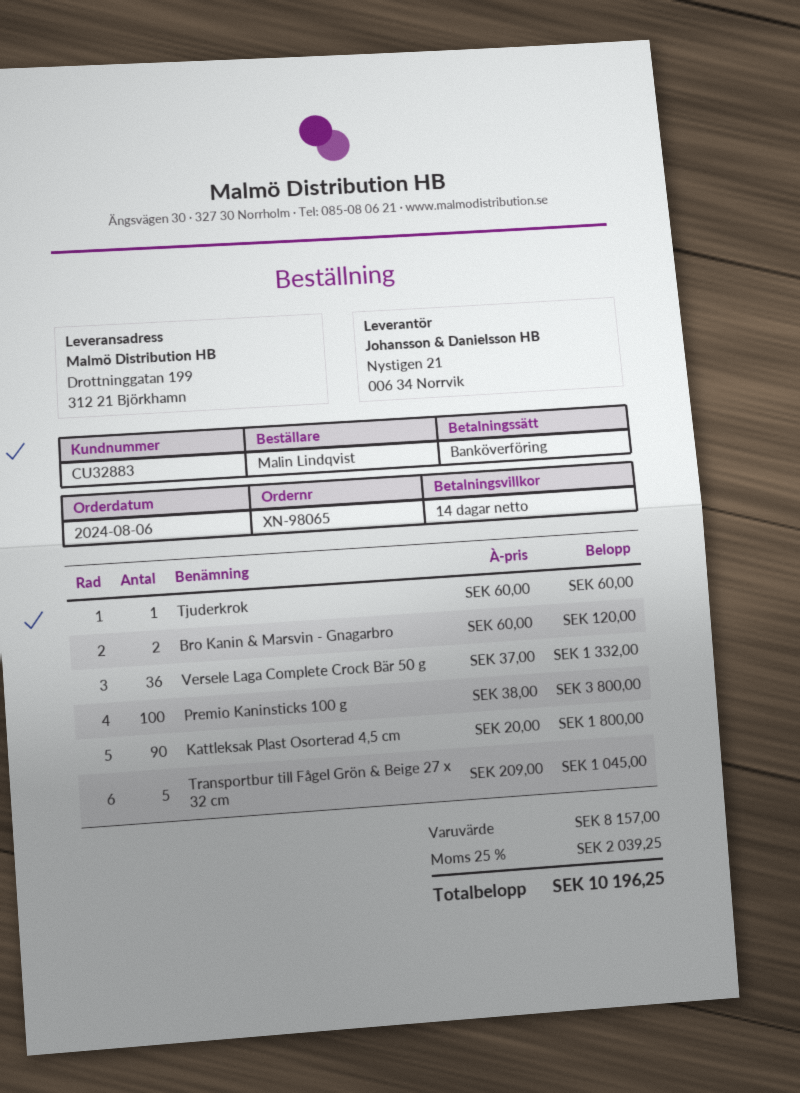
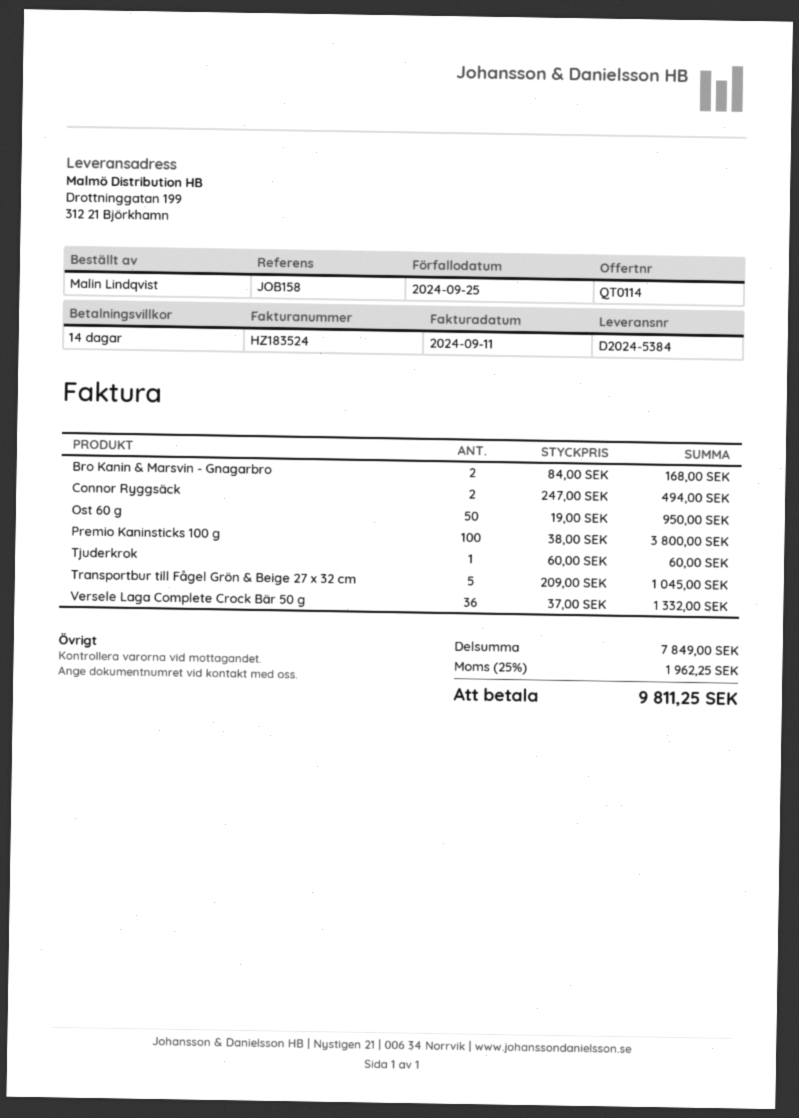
Bro Kanin & Marsvin - Gnagarbro: 2 x 60.00 = 120.00 -> 2 x 84.00 = 168.00
Kattleksak Plast Osorterad 4,5 cm: 90 x 20.00 = 1800.00 -> none
Connor Ryggsäck: none -> 2 x 247.00 = 494.00
Ost 60 g: none -> 50 x 19.00 = 950.00
subtotal: 8157.00 -> 7849.00
tax: 25% = 2039.25 -> 25% = 1962.25
total: 10196.25 -> 9811.25

